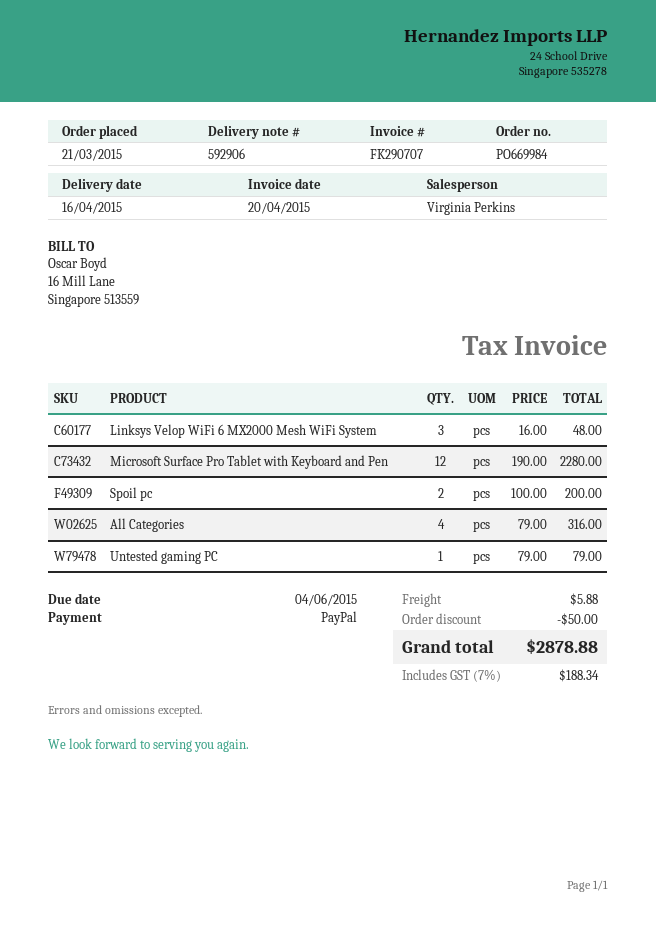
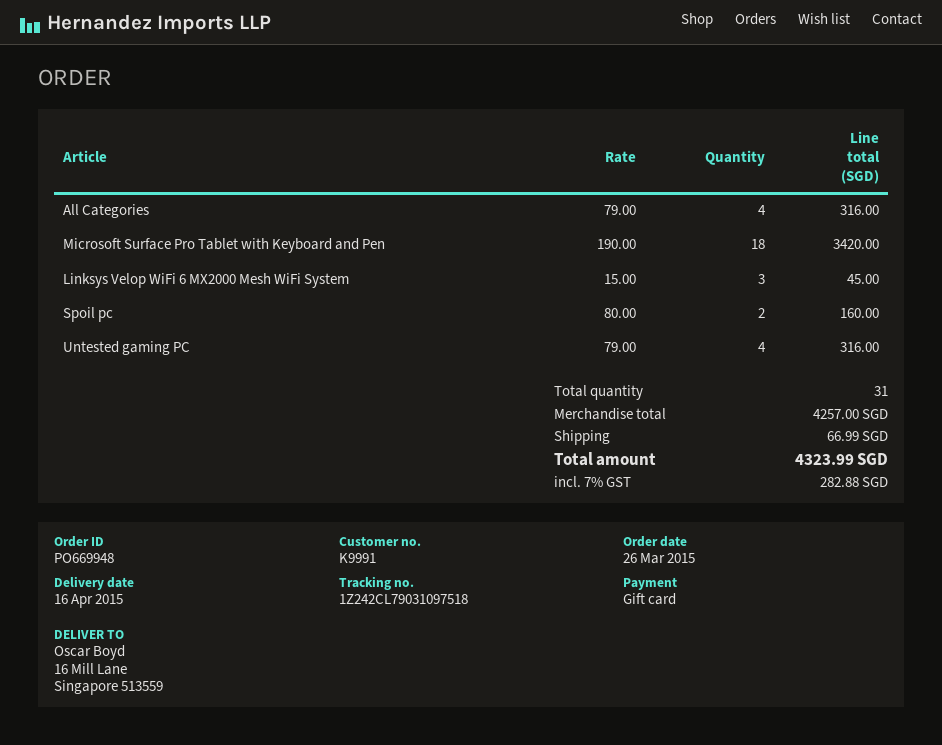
order number: PO669984 -> PO669948
order date: 2015-03-21 -> 2015-03-26
payment method: PayPal -> gift card
Linksys Velop WiFi 6 MX2000 Mesh WiFi System: 3 x 16.00 = 48.00 -> 3 x 15.00 = 45.00
Microsoft Surface Pro Tablet with Keyboard and Pen: 12 x 190.00 = 2280.00 -> 18 x 190.00 = 3420.00
Spoil pc: 2 x 100.00 = 200.00 -> 2 x 80.00 = 160.00
Untested gaming PC: 1 x 79.00 = 79.00 -> 4 x 79.00 = 316.00
discount: 50.00 -> none
shipping: 5.88 -> 66.99
tax: 7% = 188.34 -> 7% = 282.88
total: 2878.88 -> 4323.99

